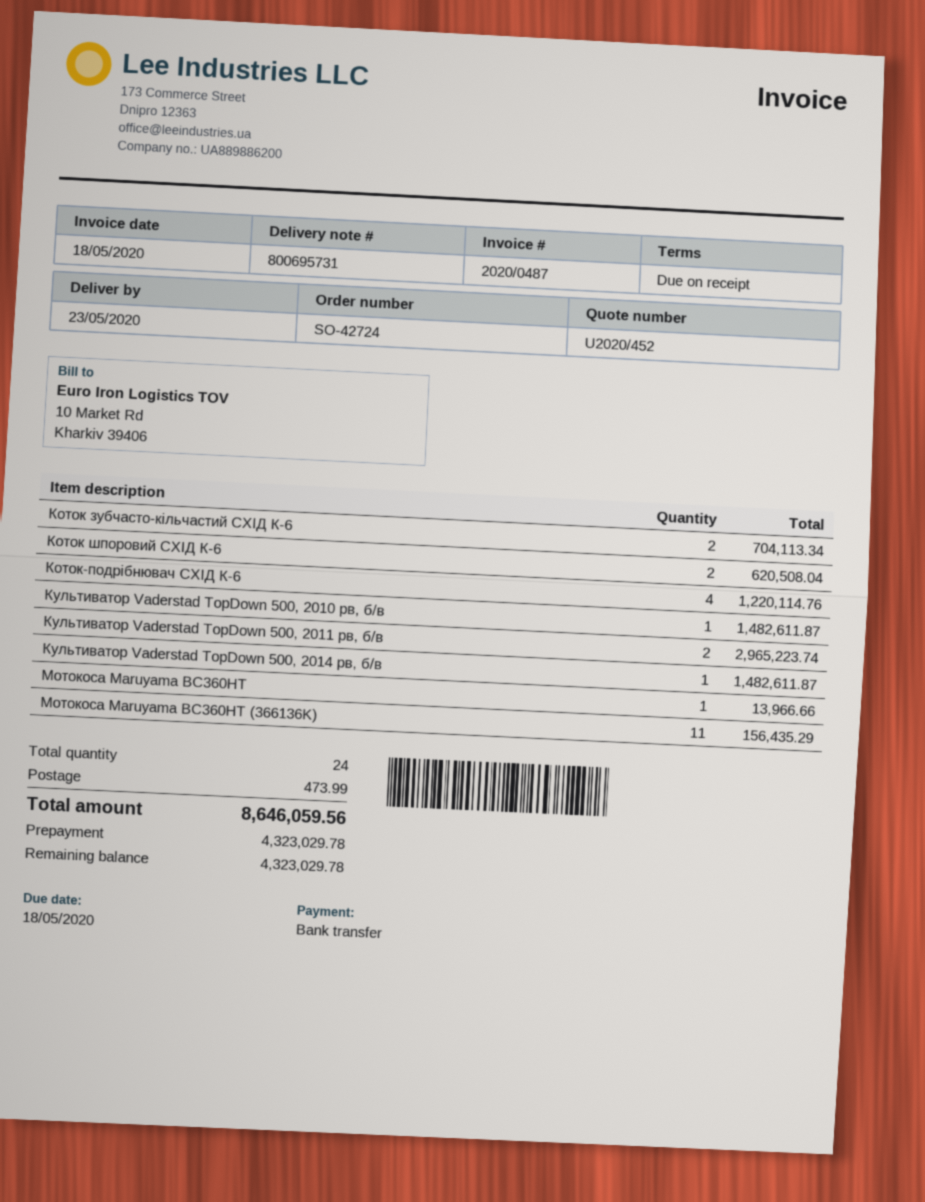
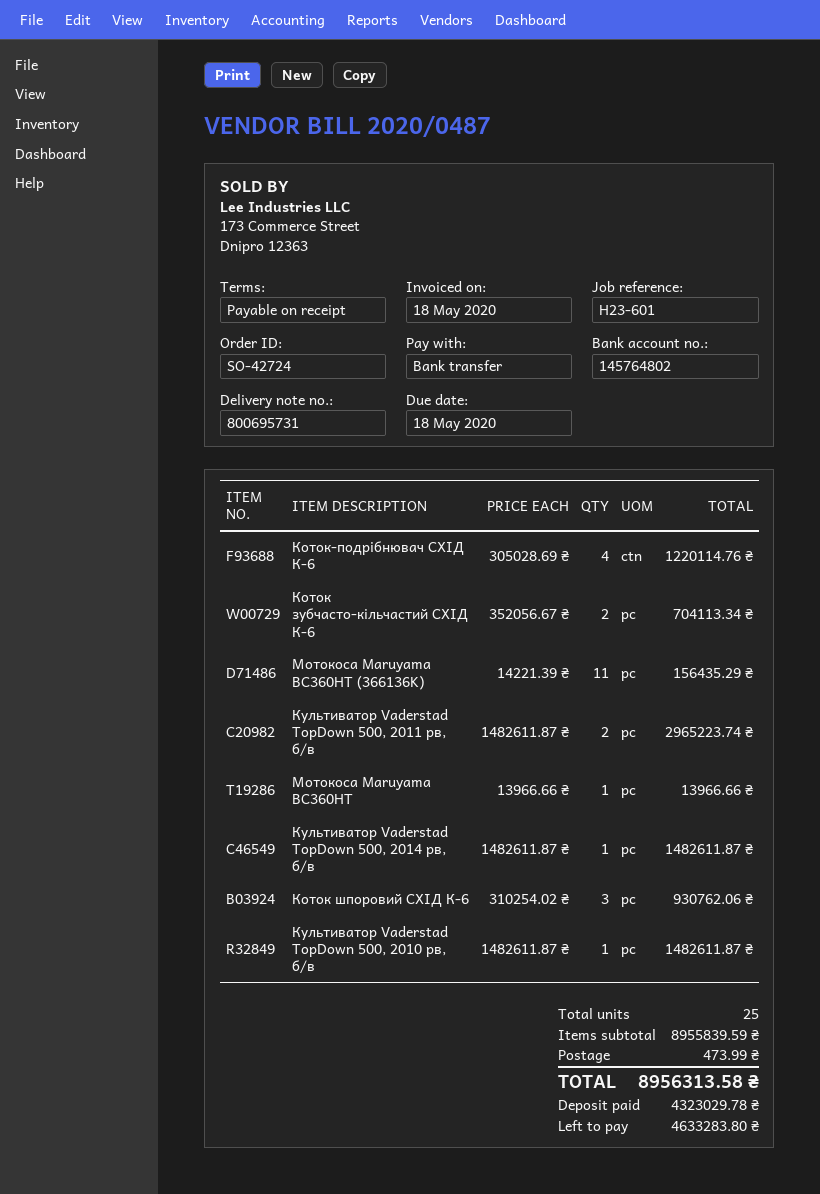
Коток шпоровий СХІД К-6: 2 for 620508.04 -> 3 for 930762.06
total quantity: 24 -> 25
total: 8646059.56 -> 8956313.58
balance: 4323029.78 -> 4633283.80

